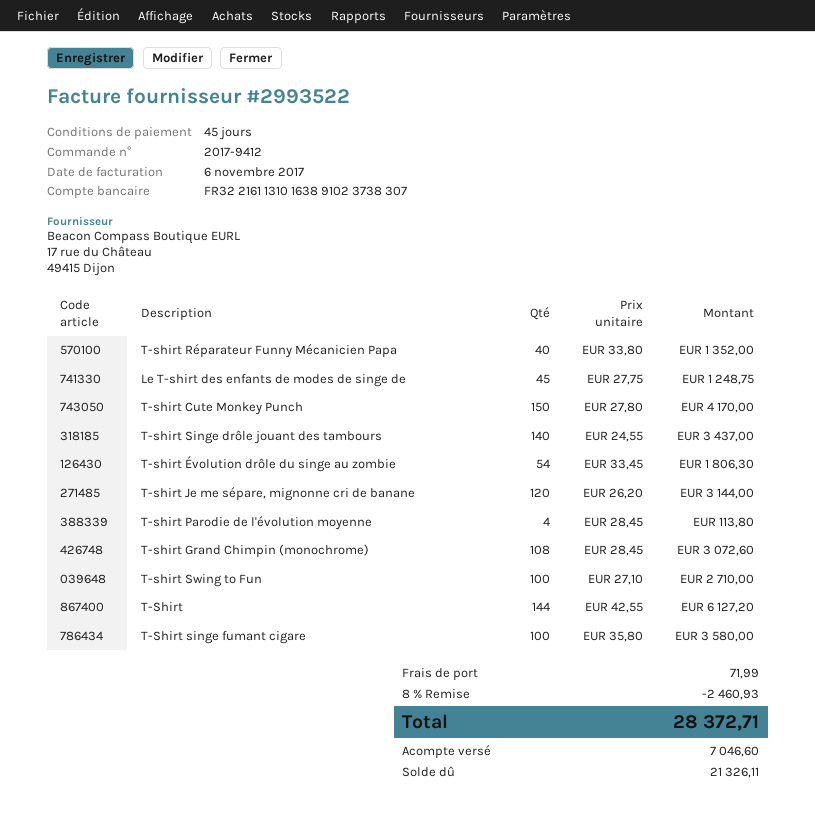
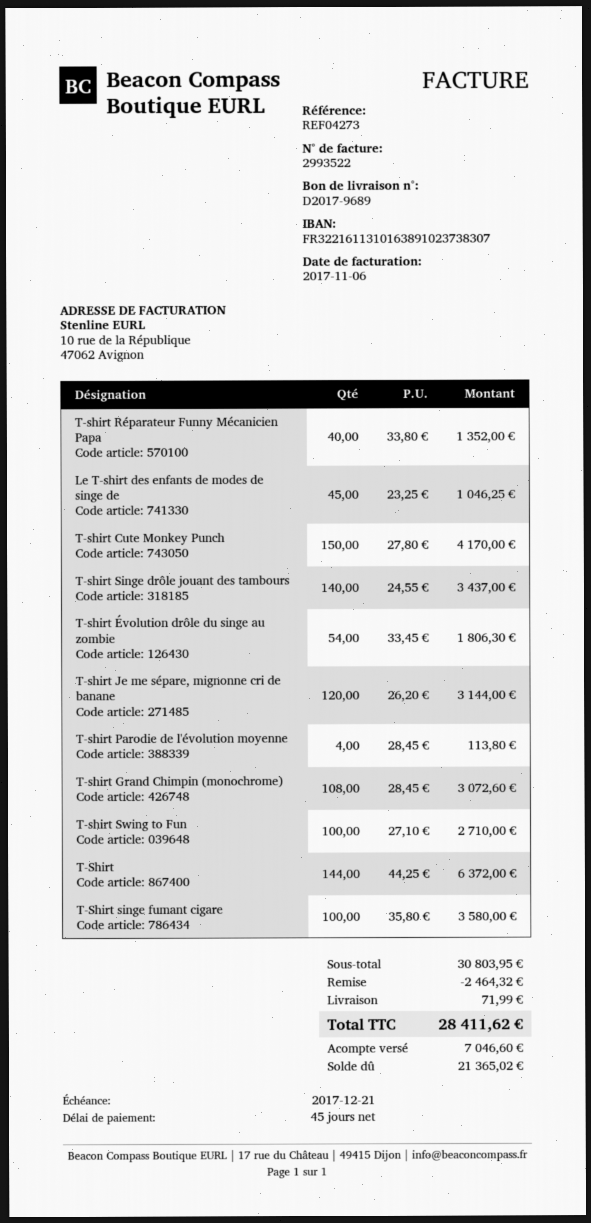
Le T-shirt des enfants de modes de singe de: 45 x 27.75 = 1248.75 -> 45 x 23.25 = 1046.25
T-Shirt: 144 x 42.55 = 6127.20 -> 144 x 44.25 = 6372.00
discount: 2460.93 -> 2464.32
total: 28372.71 -> 28411.62
balance: 21326.11 -> 21365.02

